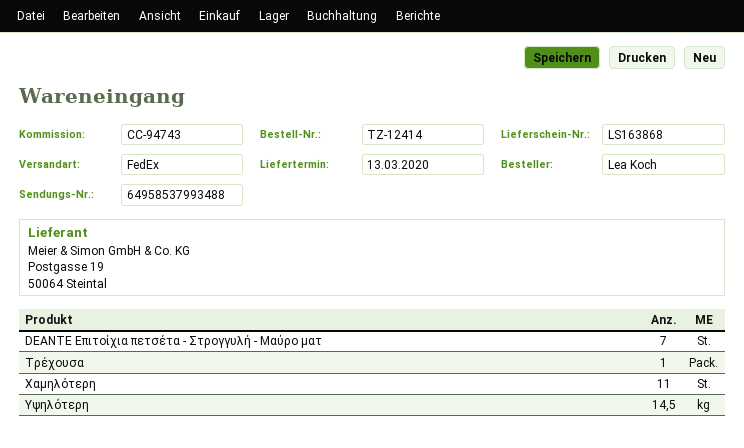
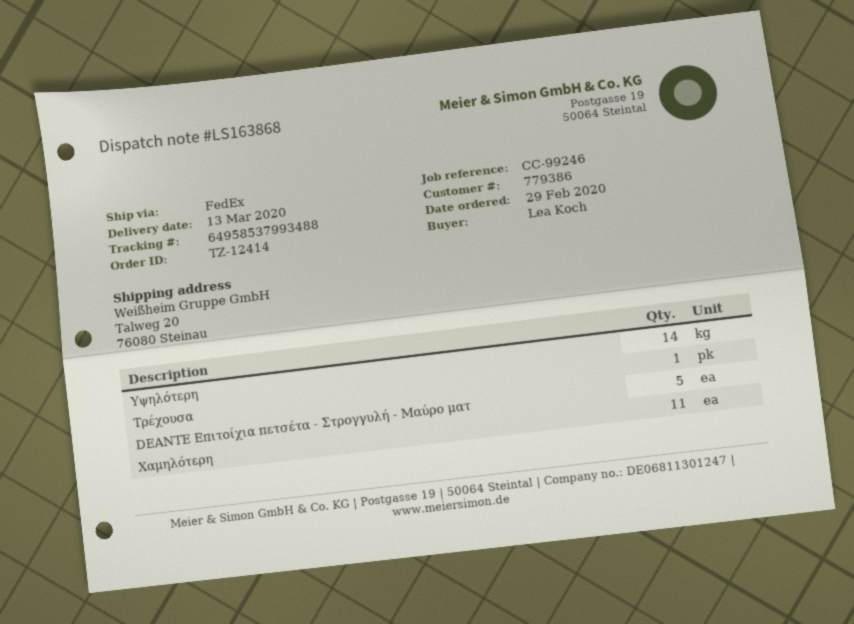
reference: CC-94743 -> CC-99246
DEANTE Επιτοίχια πετσέτα - Στρογγυλή - Μαύρο ματ: 7 -> 5
Υψηλότερη: 14.5 -> 14

